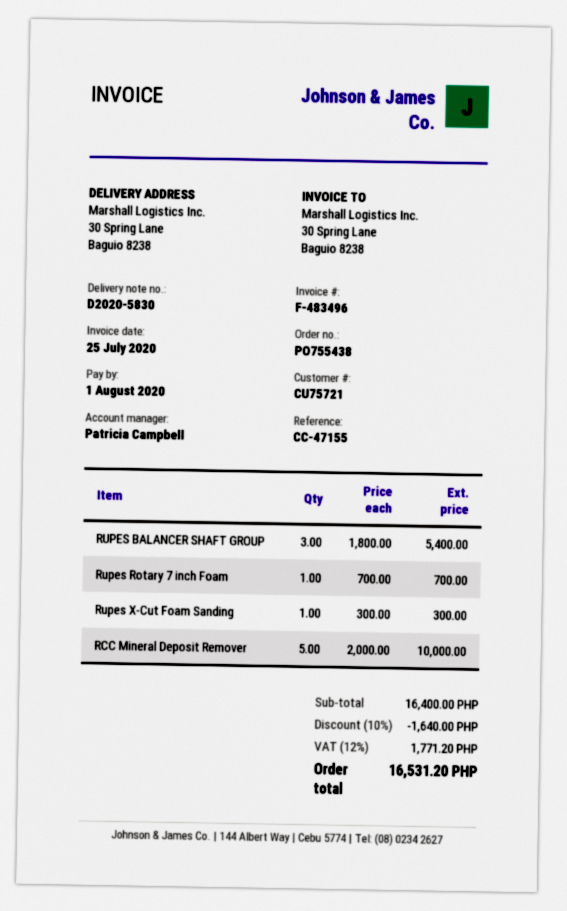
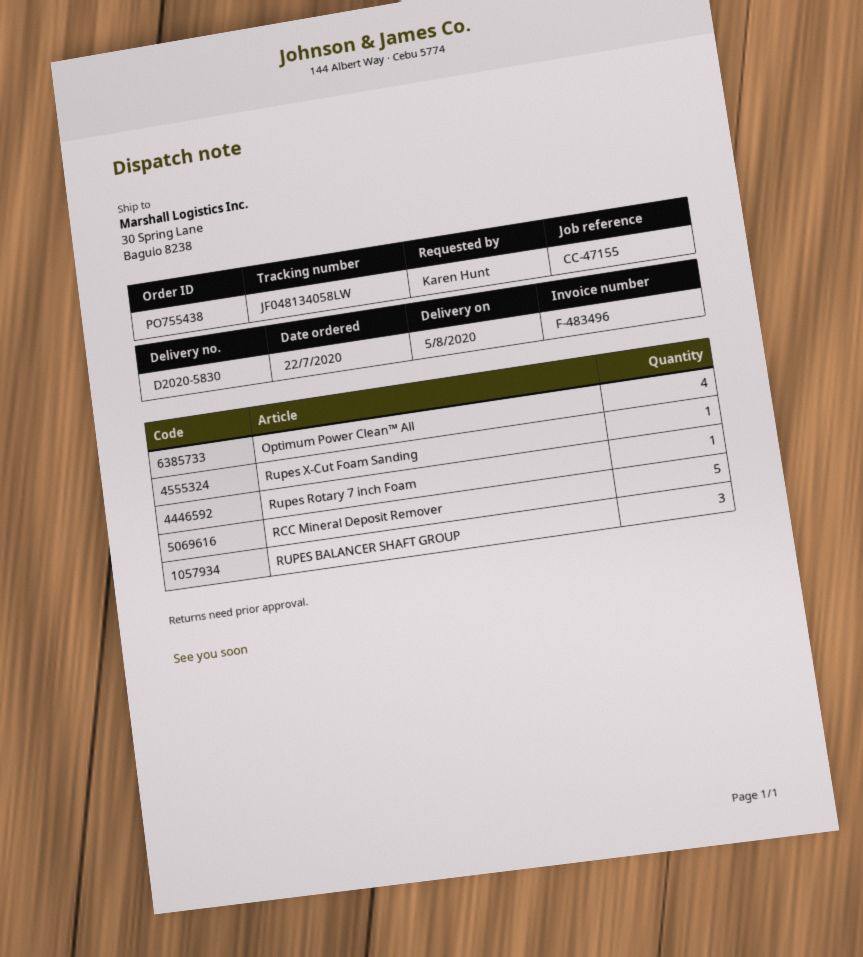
Optimum Power Clean™ All: none -> 4

